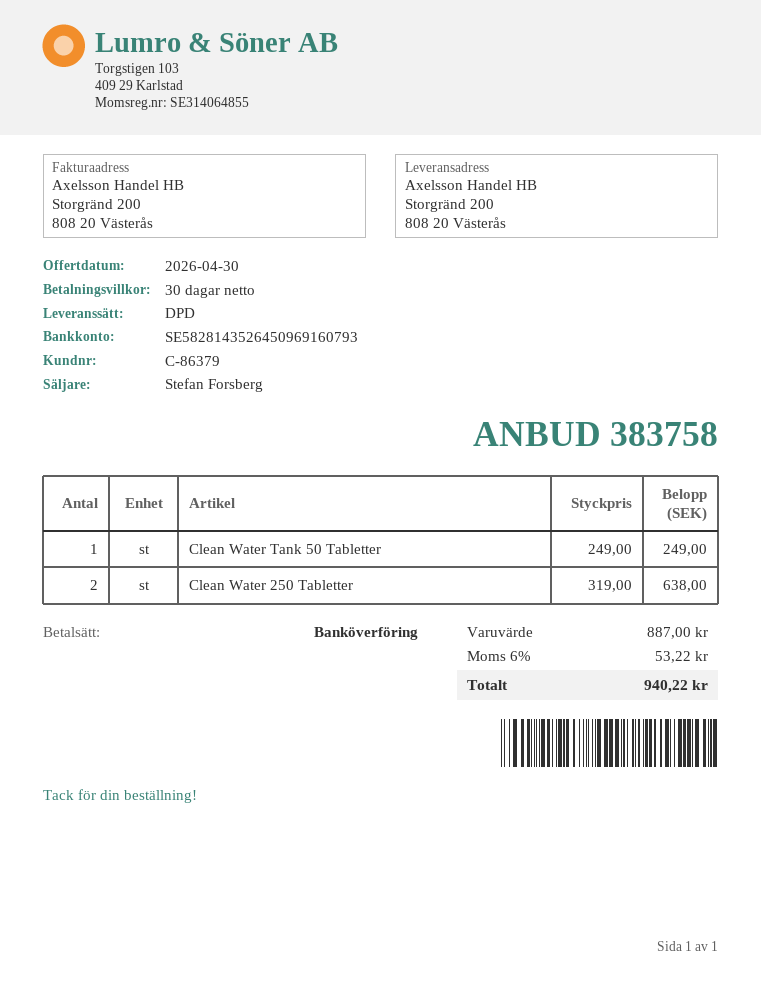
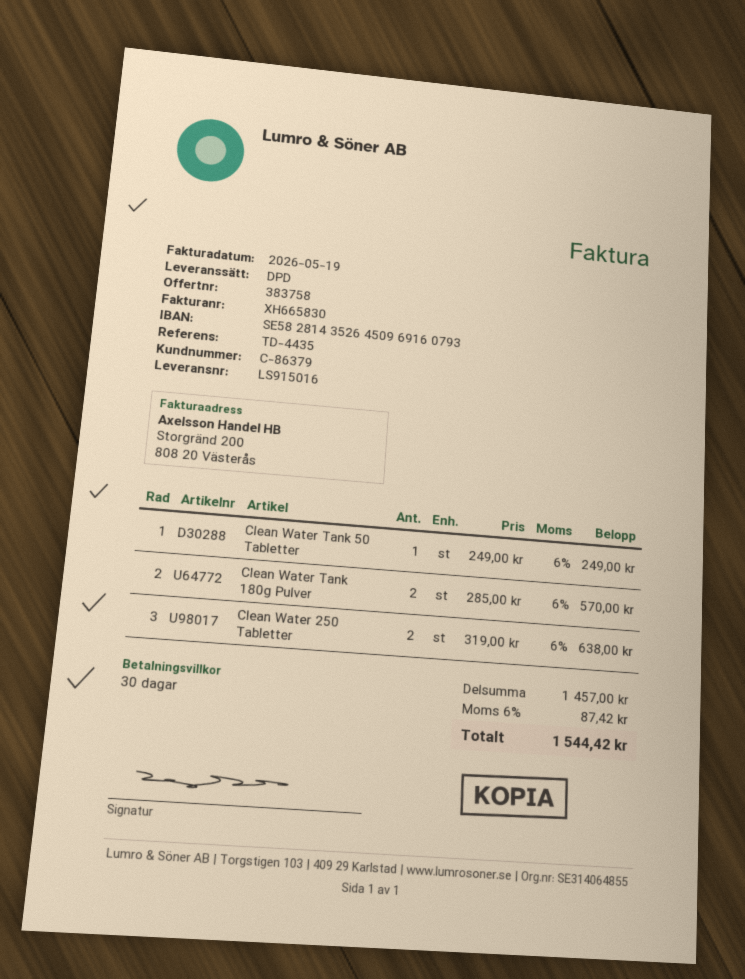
Clean Water Tank 180g Pulver: none -> 2 x 285.00 = 570.00
subtotal: 887.00 -> 1457.00
tax: 6% = 53.22 -> 6% = 87.42
total: 940.22 -> 1544.42

